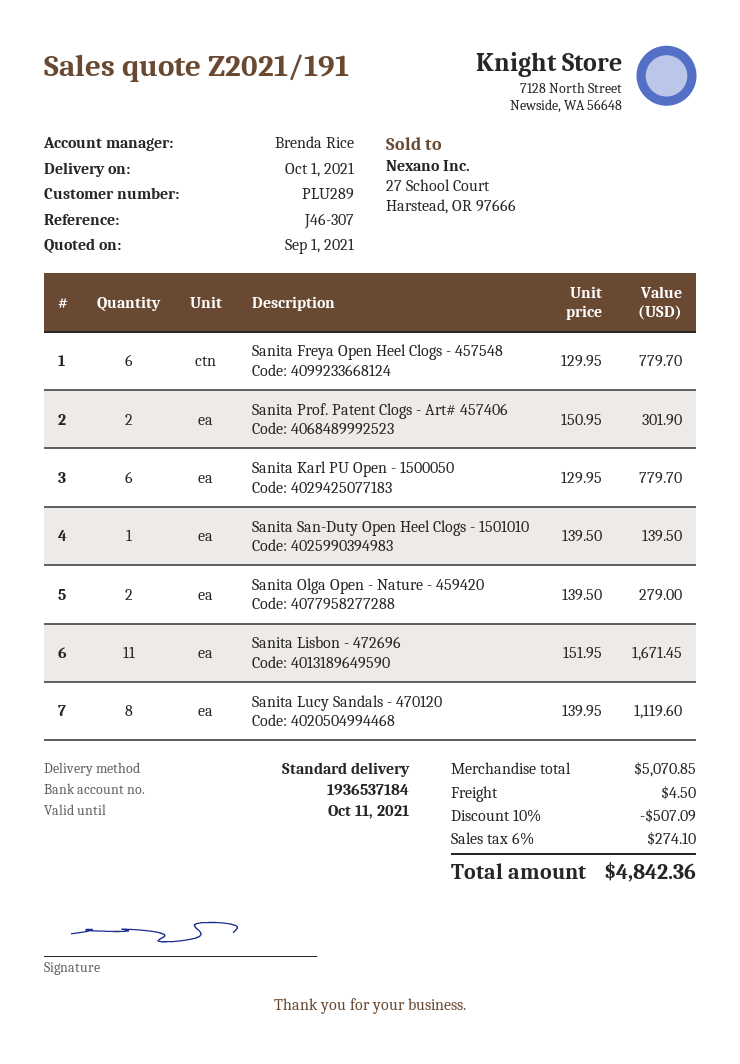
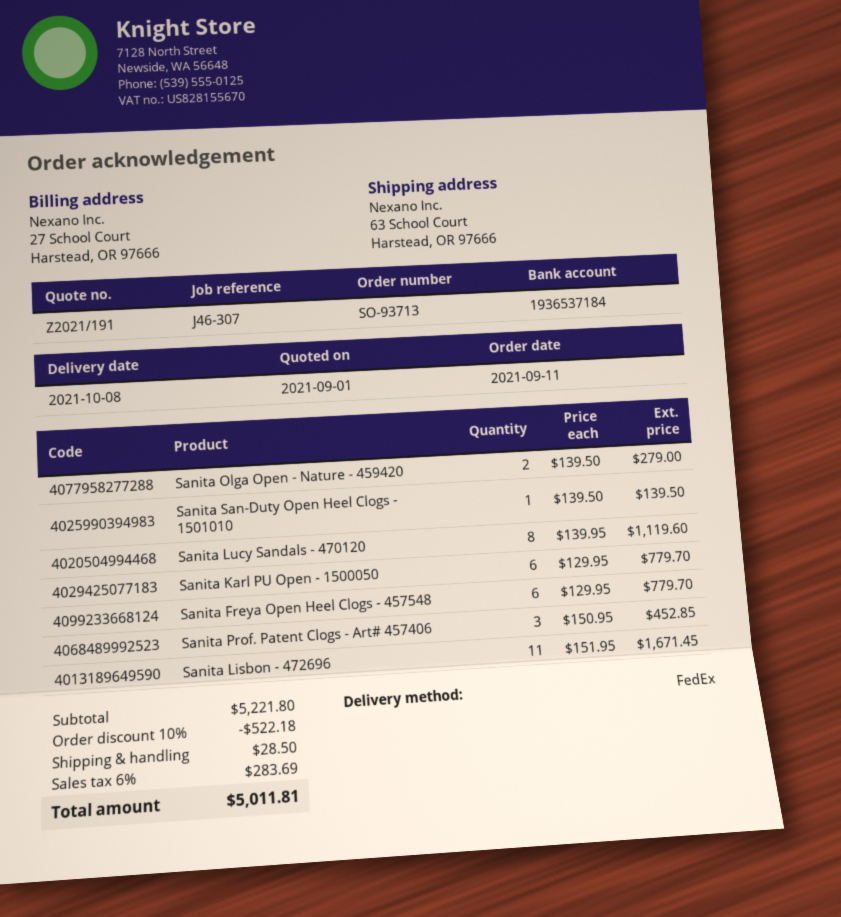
delivery date: 2021-10-01 -> 2021-10-08
shipping method: standard -> FedEx
Sanita Prof. Patent Clogs - Art# 457406: 2 x 150.95 = 301.90 -> 3 x 150.95 = 452.85
subtotal: 5070.85 -> 5221.80
discount: 10% = 507.09 -> 10% = 522.18
shipping: 4.50 -> 28.50
tax: 6% = 274.10 -> 6% = 283.69
total: 4842.36 -> 5011.81

